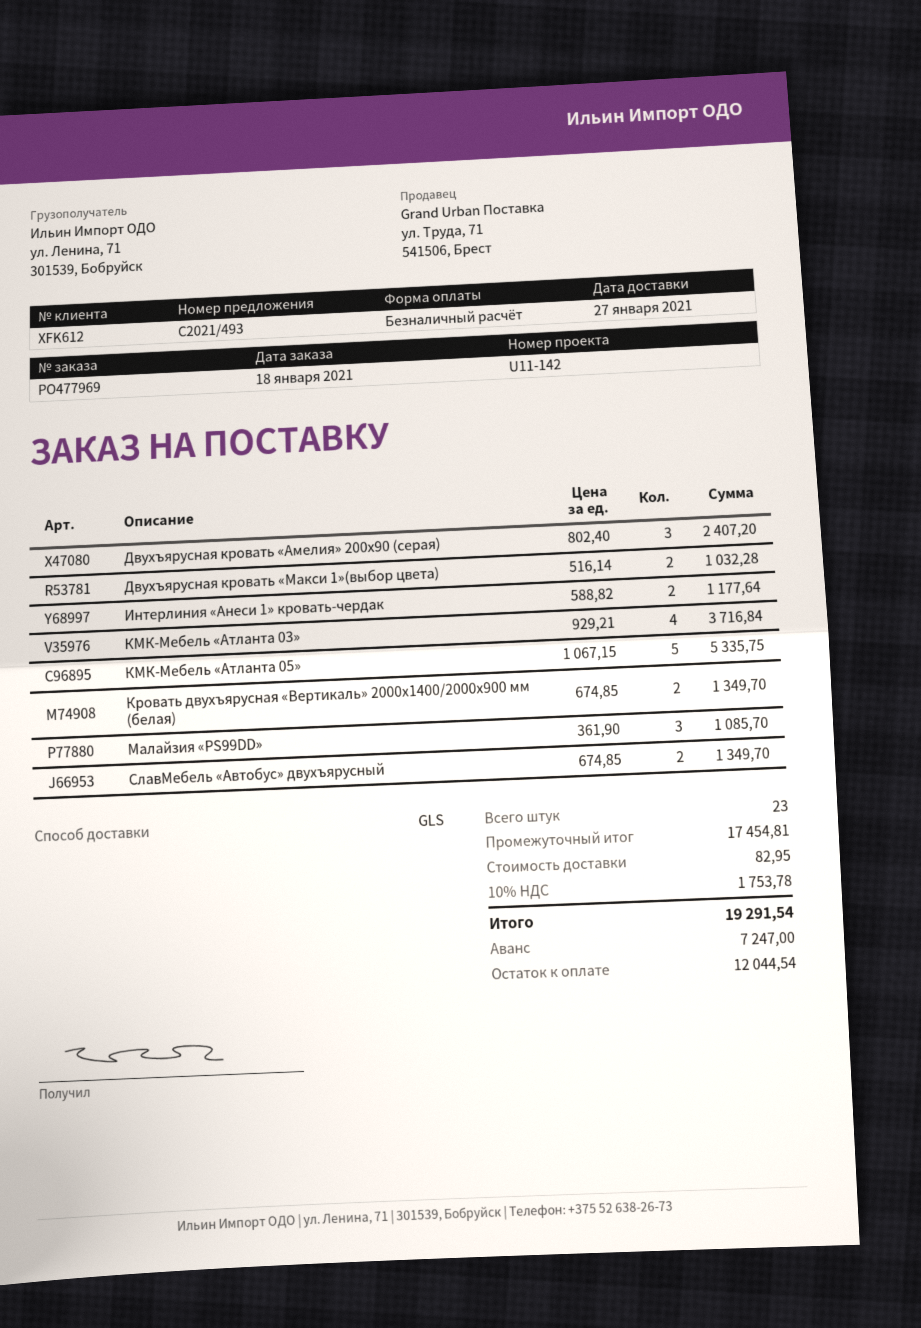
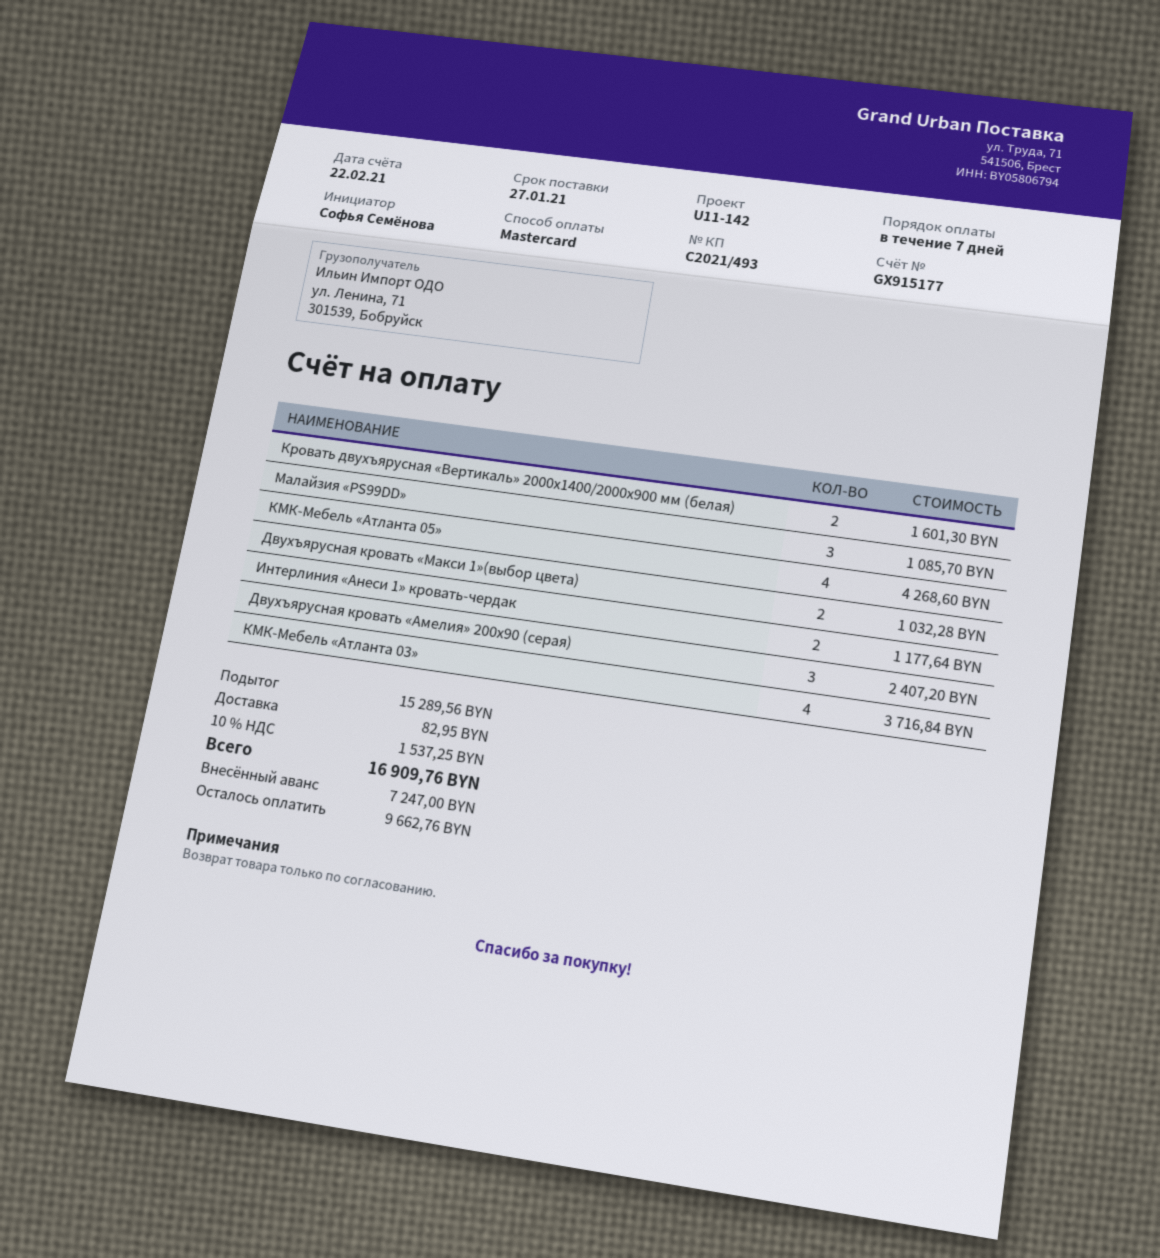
payment method: bank transfer -> Mastercard
КМК-Мебель «Атланта 05»: 5 for 5335.75 -> 4 for 4268.60
Кровать двухъярусная «Вертикаль» 2000х1400/2000х900 мм (белая): 2 for 1349.70 -> 2 for 1601.30
СлавМебель «Автобус» двухъярусный: 2 for 1349.70 -> none
subtotal: 17454.81 -> 15289.56
tax: 10% = 1753.78 -> 10% = 1537.25
total: 19291.54 -> 16909.76
balance: 12044.54 -> 9662.76

